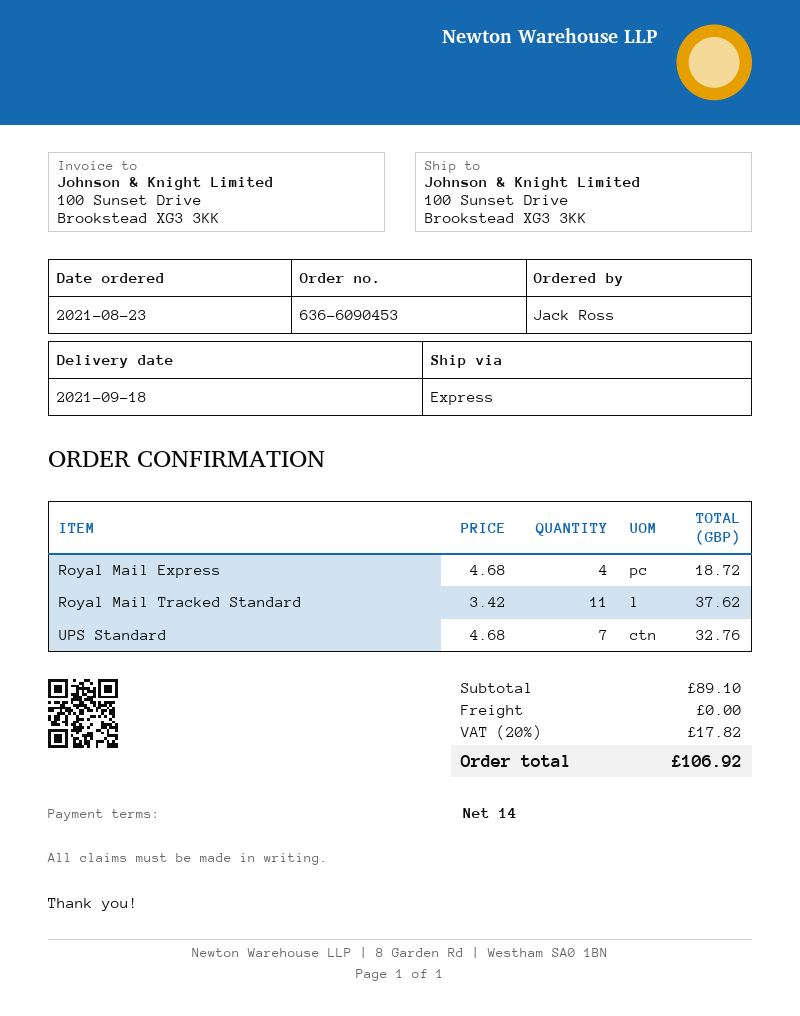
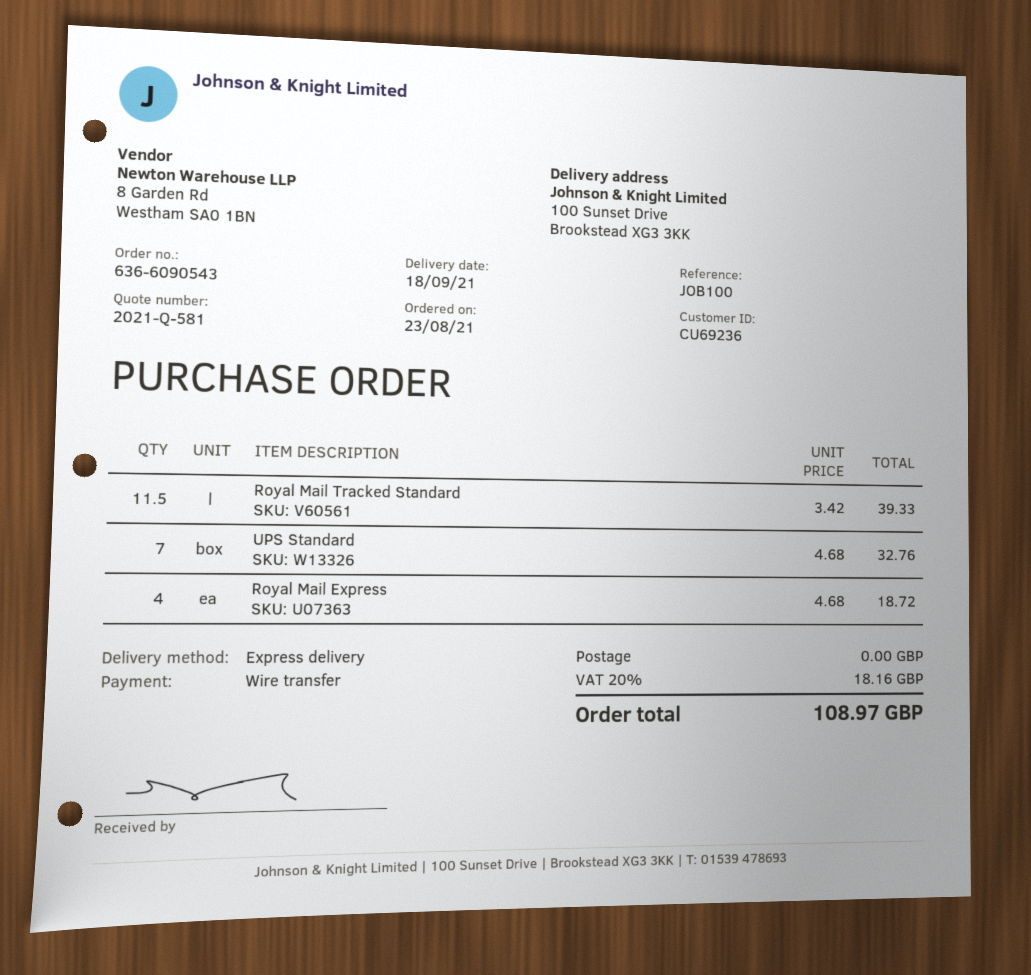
order number: 636-6090453 -> 636-6090543
Royal Mail Tracked Standard: 11 x 3.42 = 37.62 -> 11.5 x 3.42 = 39.33
tax: 20% = 17.82 -> 20% = 18.16
total: 106.92 -> 108.97

